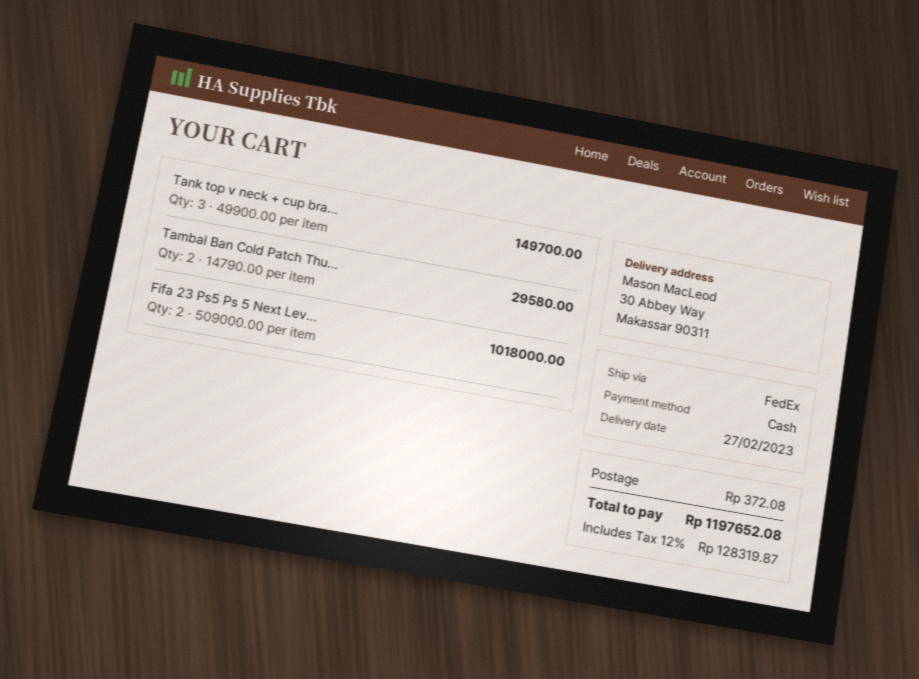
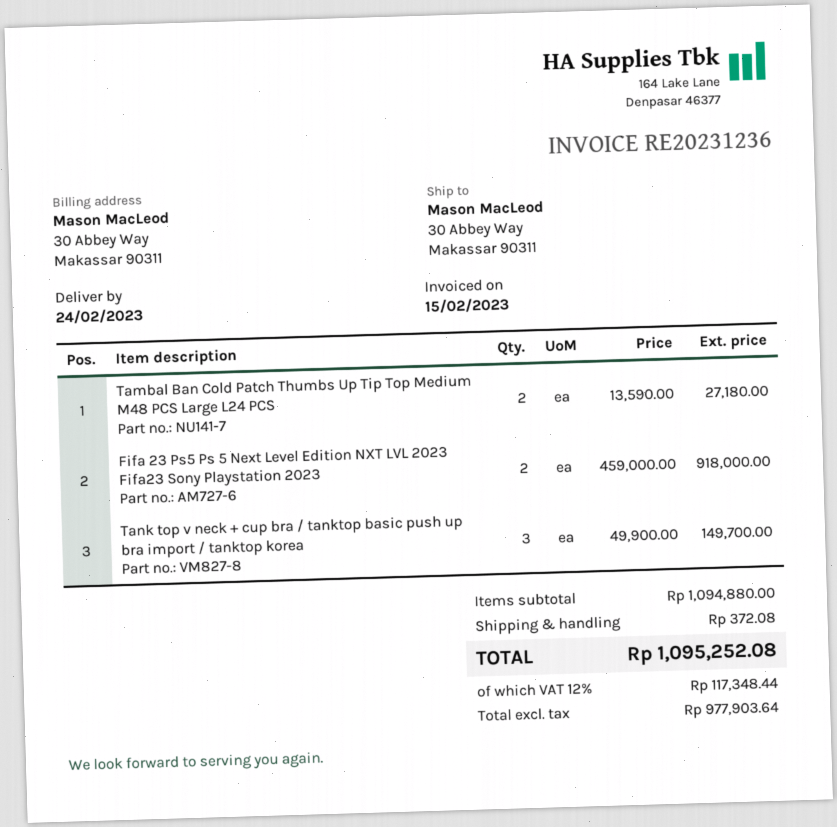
delivery date: 2023-02-27 -> 2023-02-24
Tambal Ban Cold Patch Thu...: 2 x 14790.00 = 29580.00 -> 2 x 13590.00 = 27180.00
Fifa 23 Ps5 Ps 5 Next Lev...: 2 x 509000.00 = 1018000.00 -> 2 x 459000.00 = 918000.00
tax: 12% = 128319.87 -> 12% = 117348.44
total: 1197652.08 -> 1095252.08

